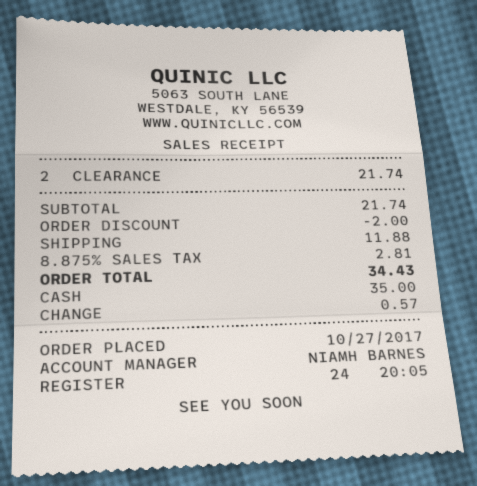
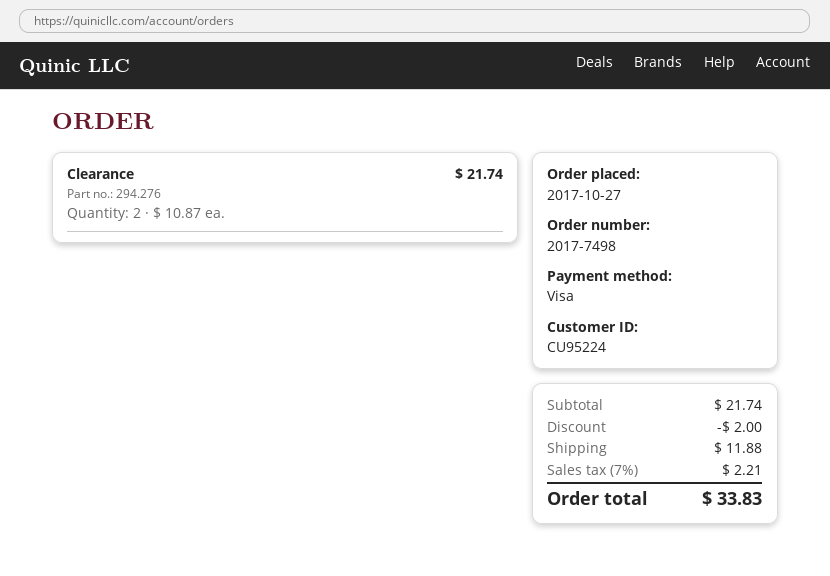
payment method: cash -> Visa
tax: 8.875% = 2.81 -> 7% = 2.21
total: 34.43 -> 33.83

